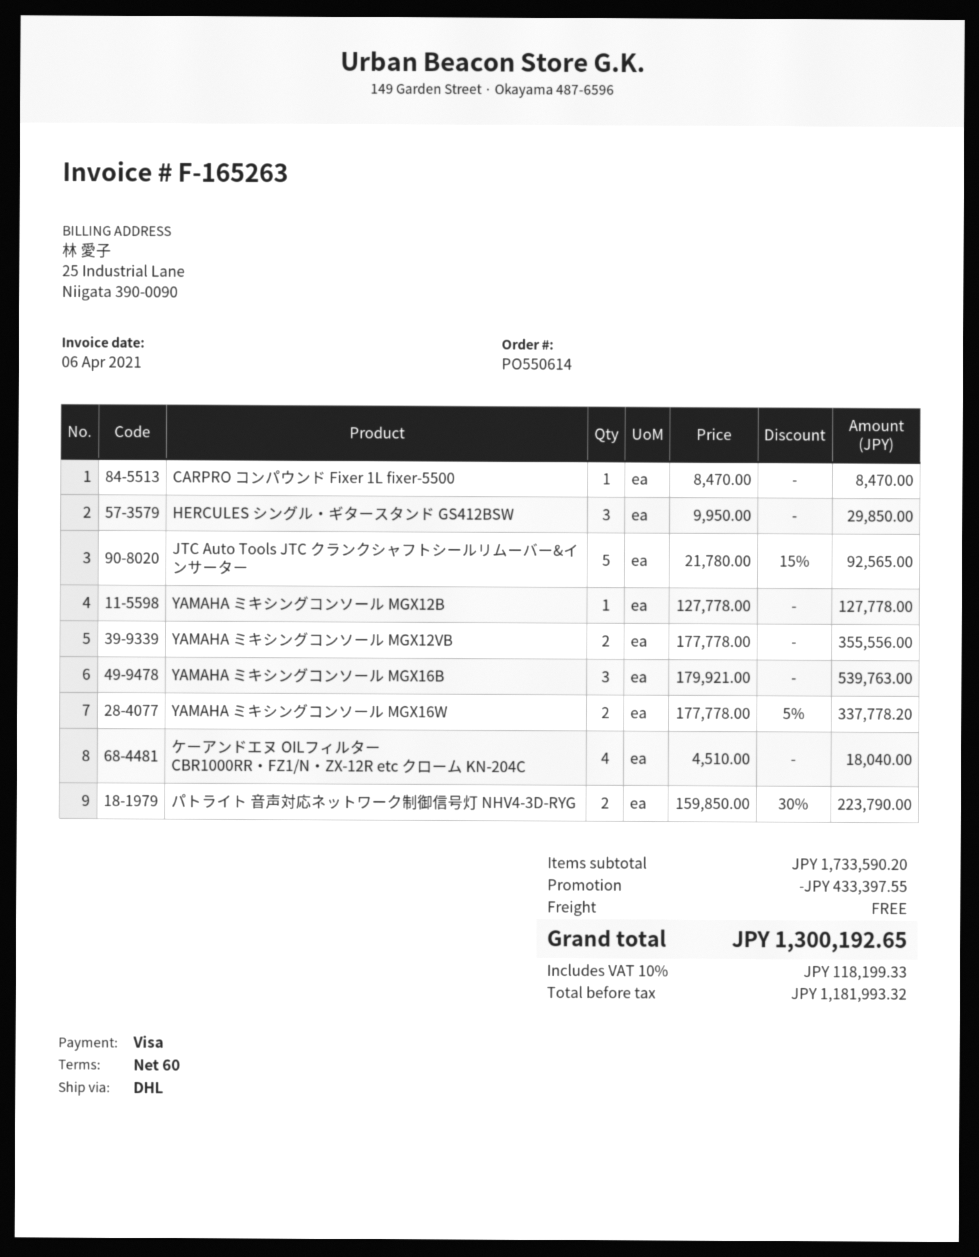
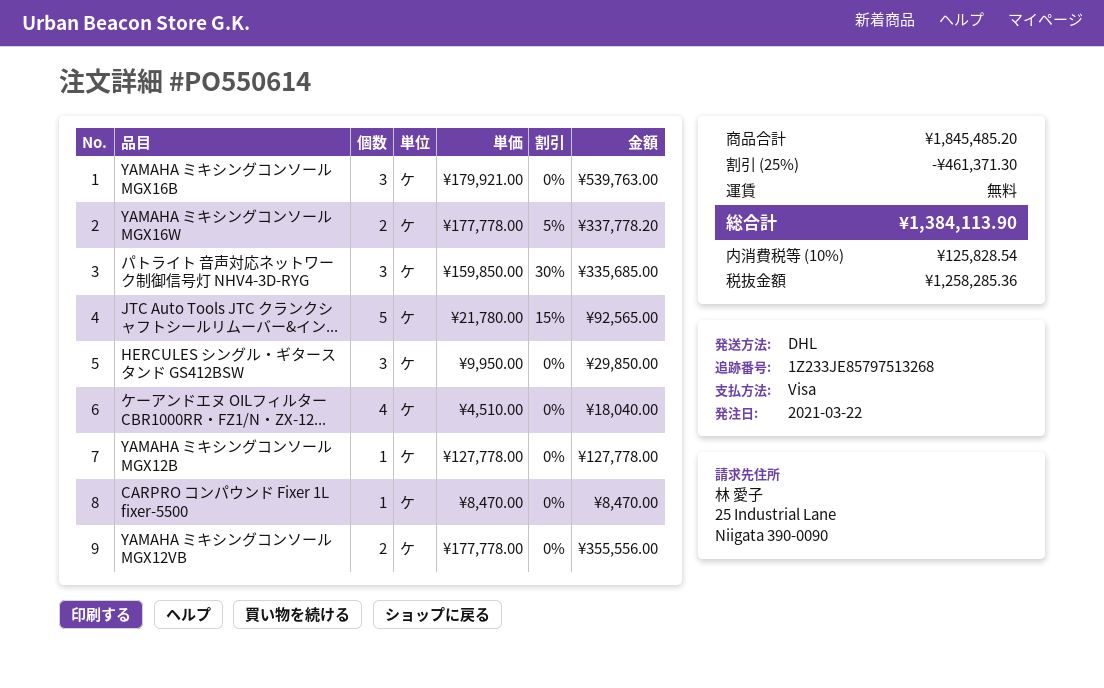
パトライト 音声対応ネットワーク制御信号灯 NHV4-3D-RYG: 2 x 159850.00 - 30% = 223790.00 -> 3 x 159850.00 - 30% = 335685.00
subtotal: 1733590.20 -> 1845485.20
discount: 433397.55 -> 461371.30
net: 1181993.32 -> 1258285.36
tax: 10% = 118199.33 -> 10% = 125828.54
total: 1300192.65 -> 1384113.90

